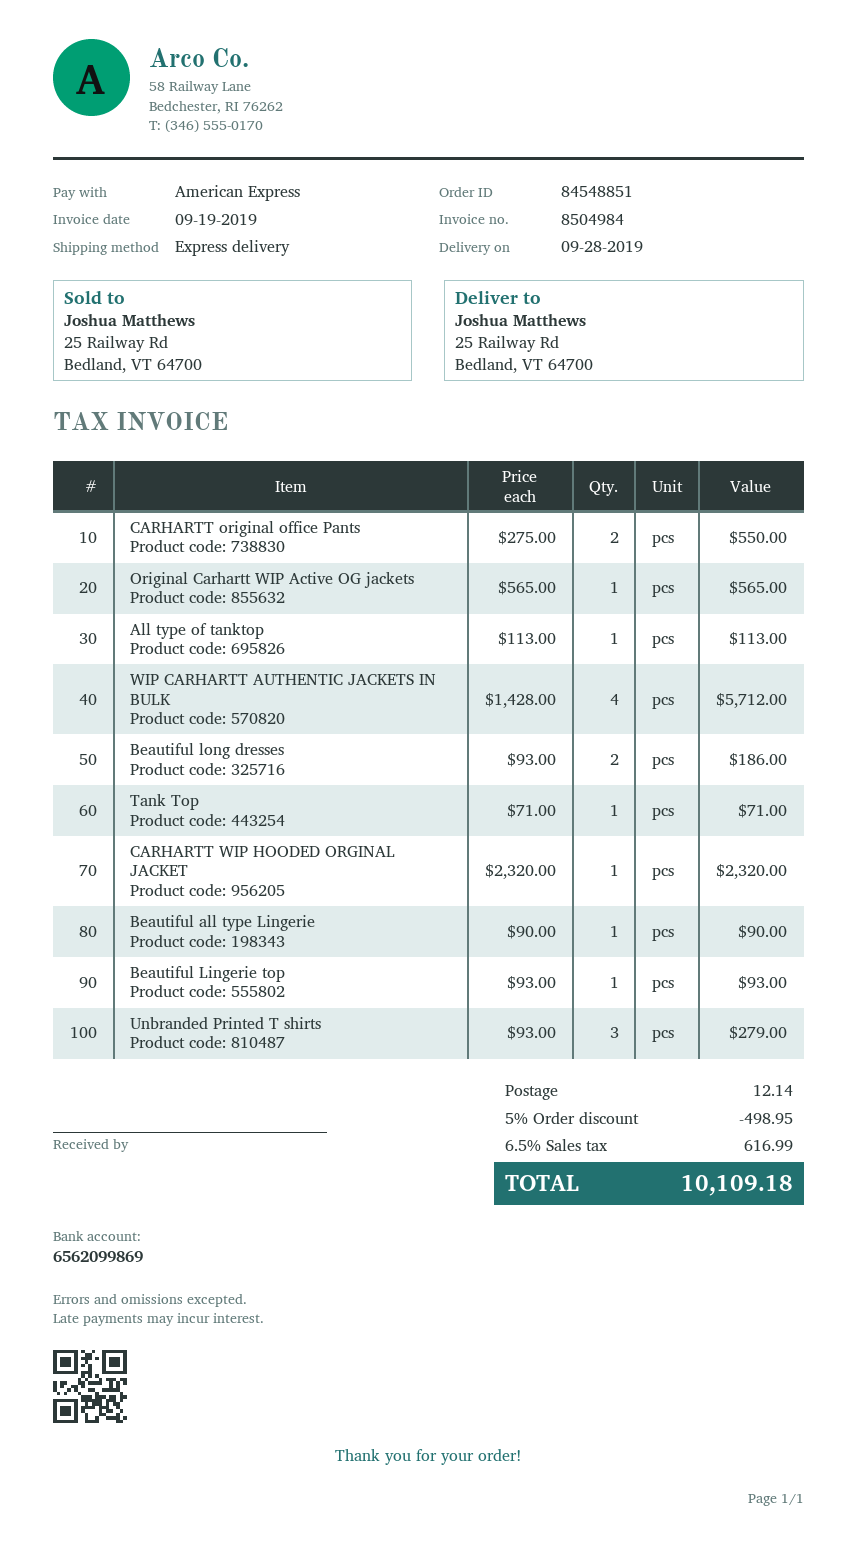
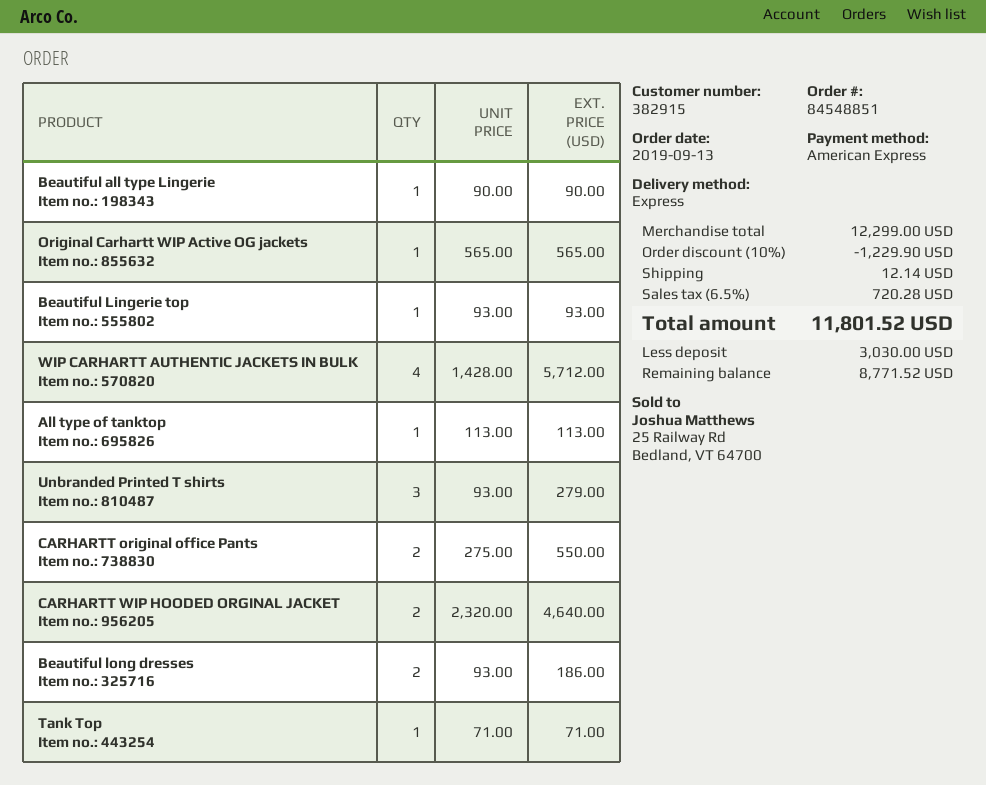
CARHARTT WIP HOODED ORGINAL JACKET: 1 x 2320.00 = 2320.00 -> 2 x 2320.00 = 4640.00
discount: 5% = 498.95 -> 10% = 1229.90
tax: 6.5% = 616.99 -> 6.5% = 720.28
total: 10109.18 -> 11801.52

